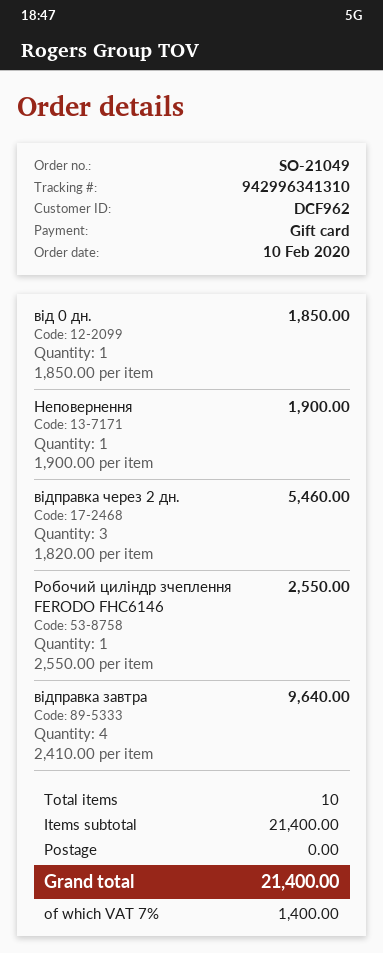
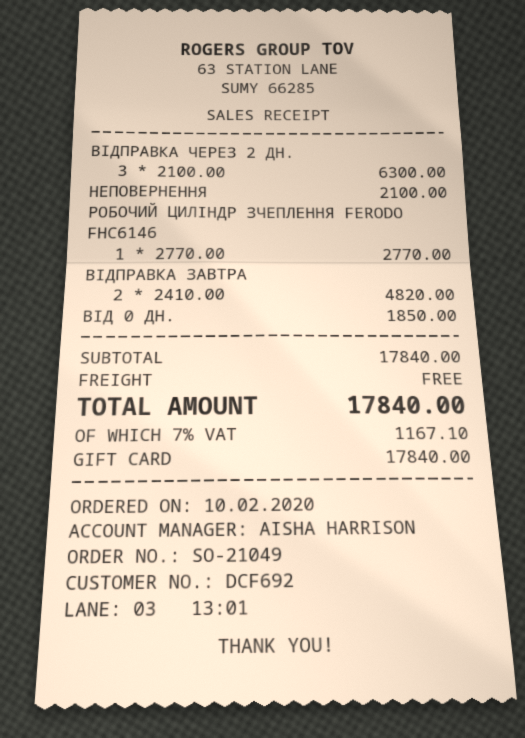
customer number: DCF962 -> DCF692
Неповернення: 1 x 1900.00 = 1900.00 -> 1 x 2100.00 = 2100.00
відправка через 2 дн.: 3 x 1820.00 = 5460.00 -> 3 x 2100.00 = 6300.00
Робочий циліндр зчеплення FERODO FHC6146: 1 x 2550.00 = 2550.00 -> 1 x 2770.00 = 2770.00
відправка завтра: 4 x 2410.00 = 9640.00 -> 2 x 2410.00 = 4820.00
subtotal: 21400.00 -> 17840.00
tax: 7% = 1400.00 -> 7% = 1167.10
total: 21400.00 -> 17840.00

